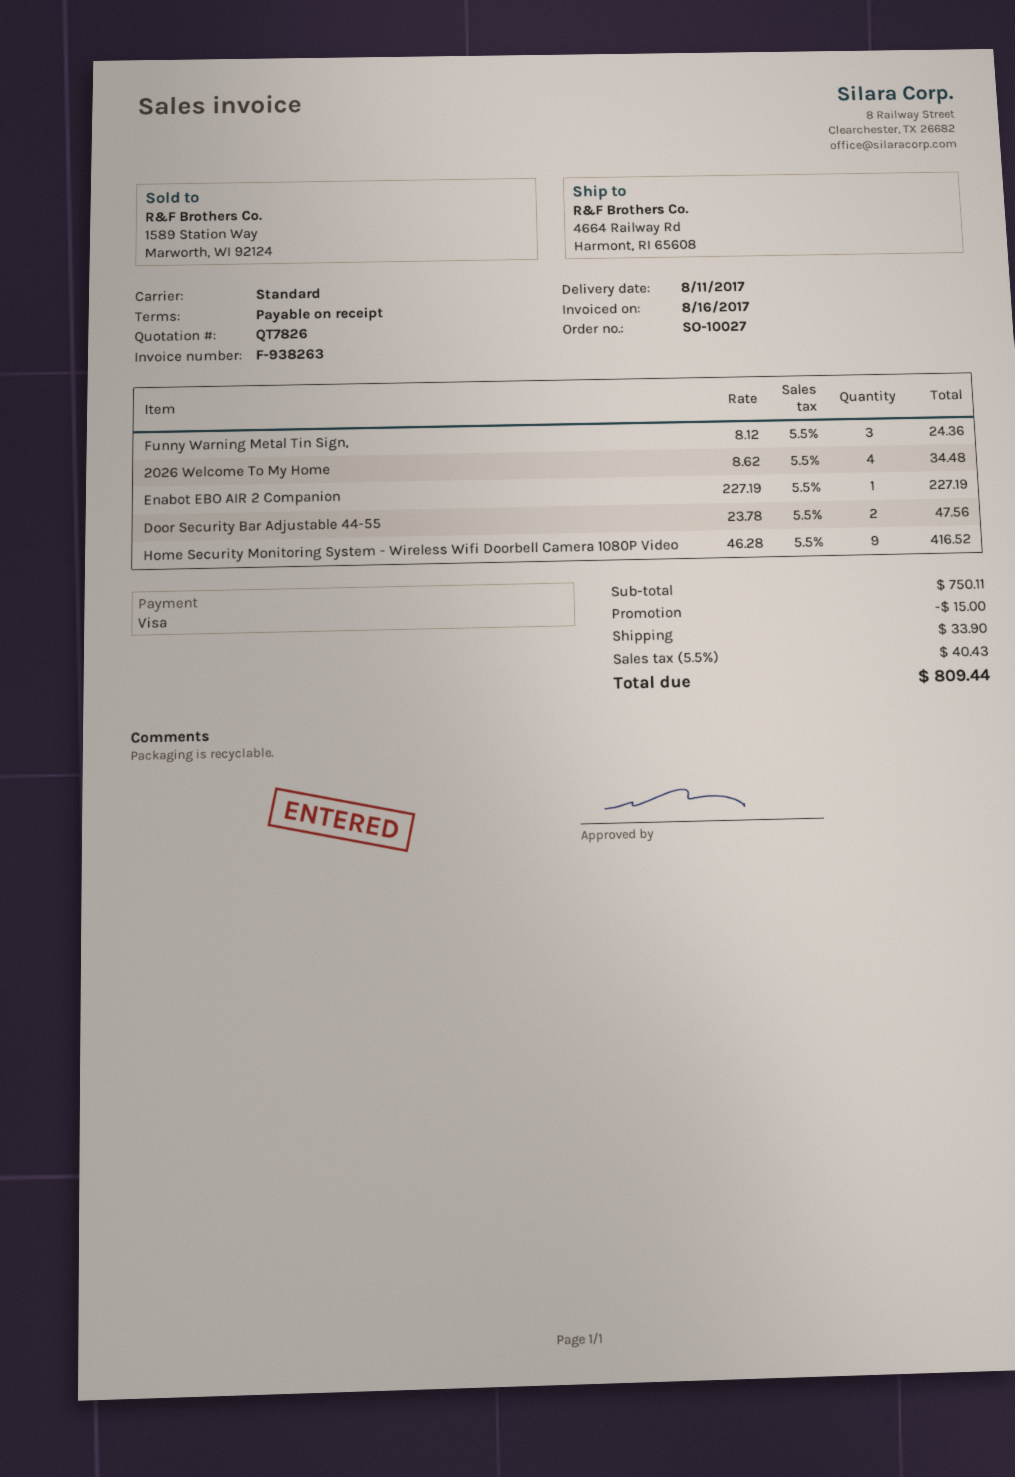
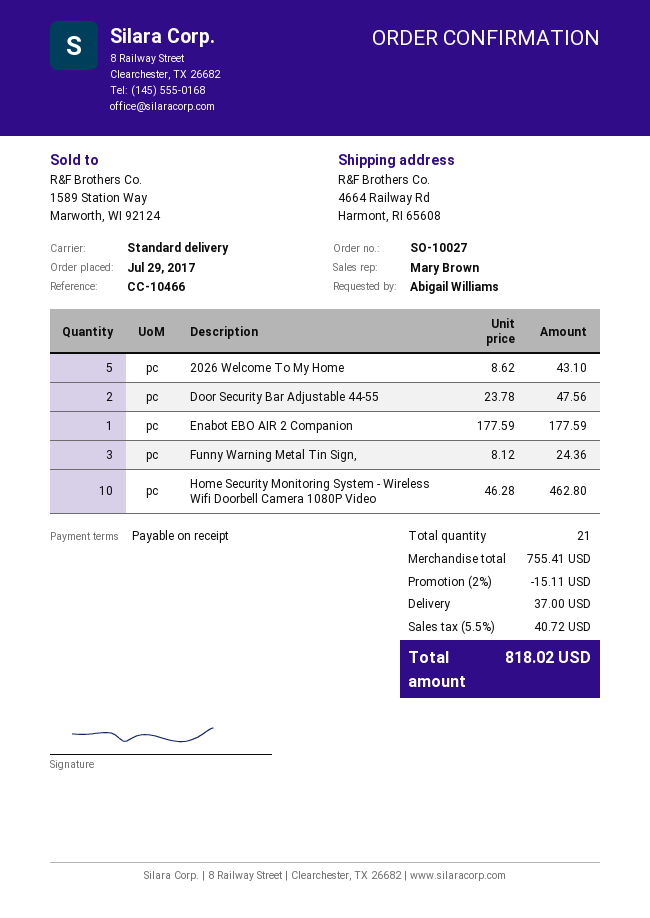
2026 Welcome To My Home: 4 x 8.62 = 34.48 -> 5 x 8.62 = 43.10
Enabot EBO AIR 2 Companion: 1 x 227.19 = 227.19 -> 1 x 177.59 = 177.59
Home Security Monitoring System - Wireless Wifi Doorbell Camera 1080P Video: 9 x 46.28 = 416.52 -> 10 x 46.28 = 462.80
subtotal: 750.11 -> 755.41
discount: 15.00 -> 15.11
shipping: 33.90 -> 37.00
tax: 5.5% = 40.43 -> 5.5% = 40.72
total: 809.44 -> 818.02

